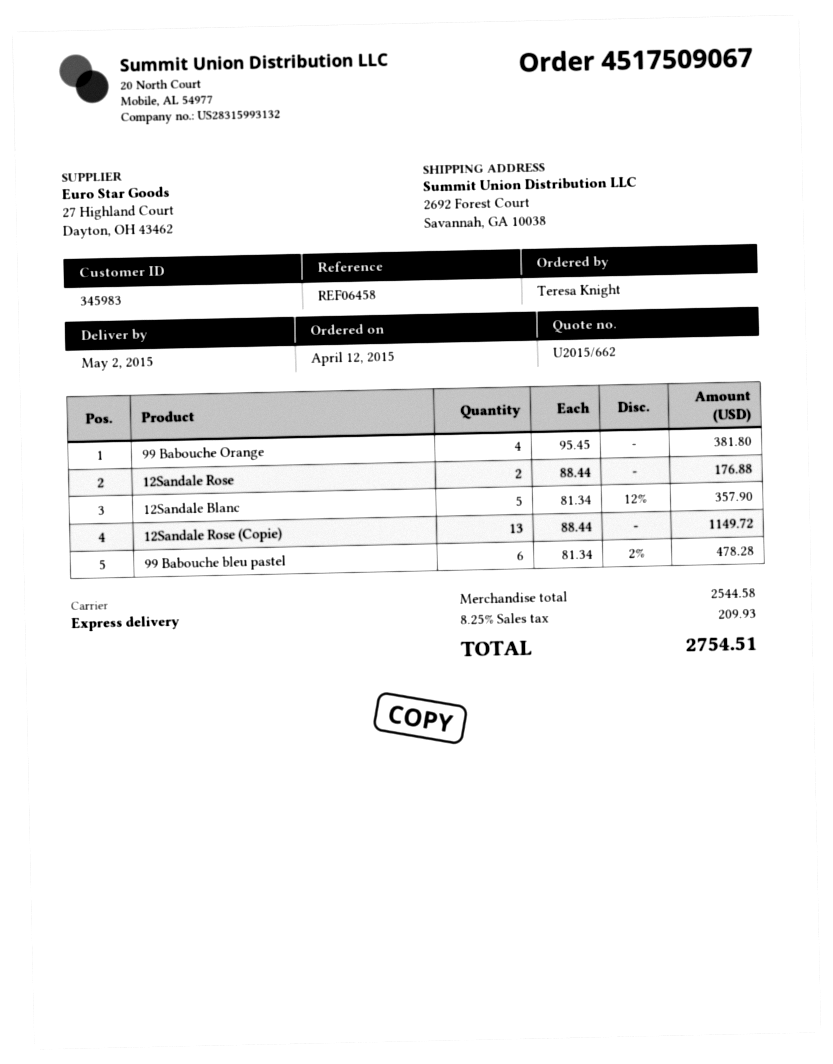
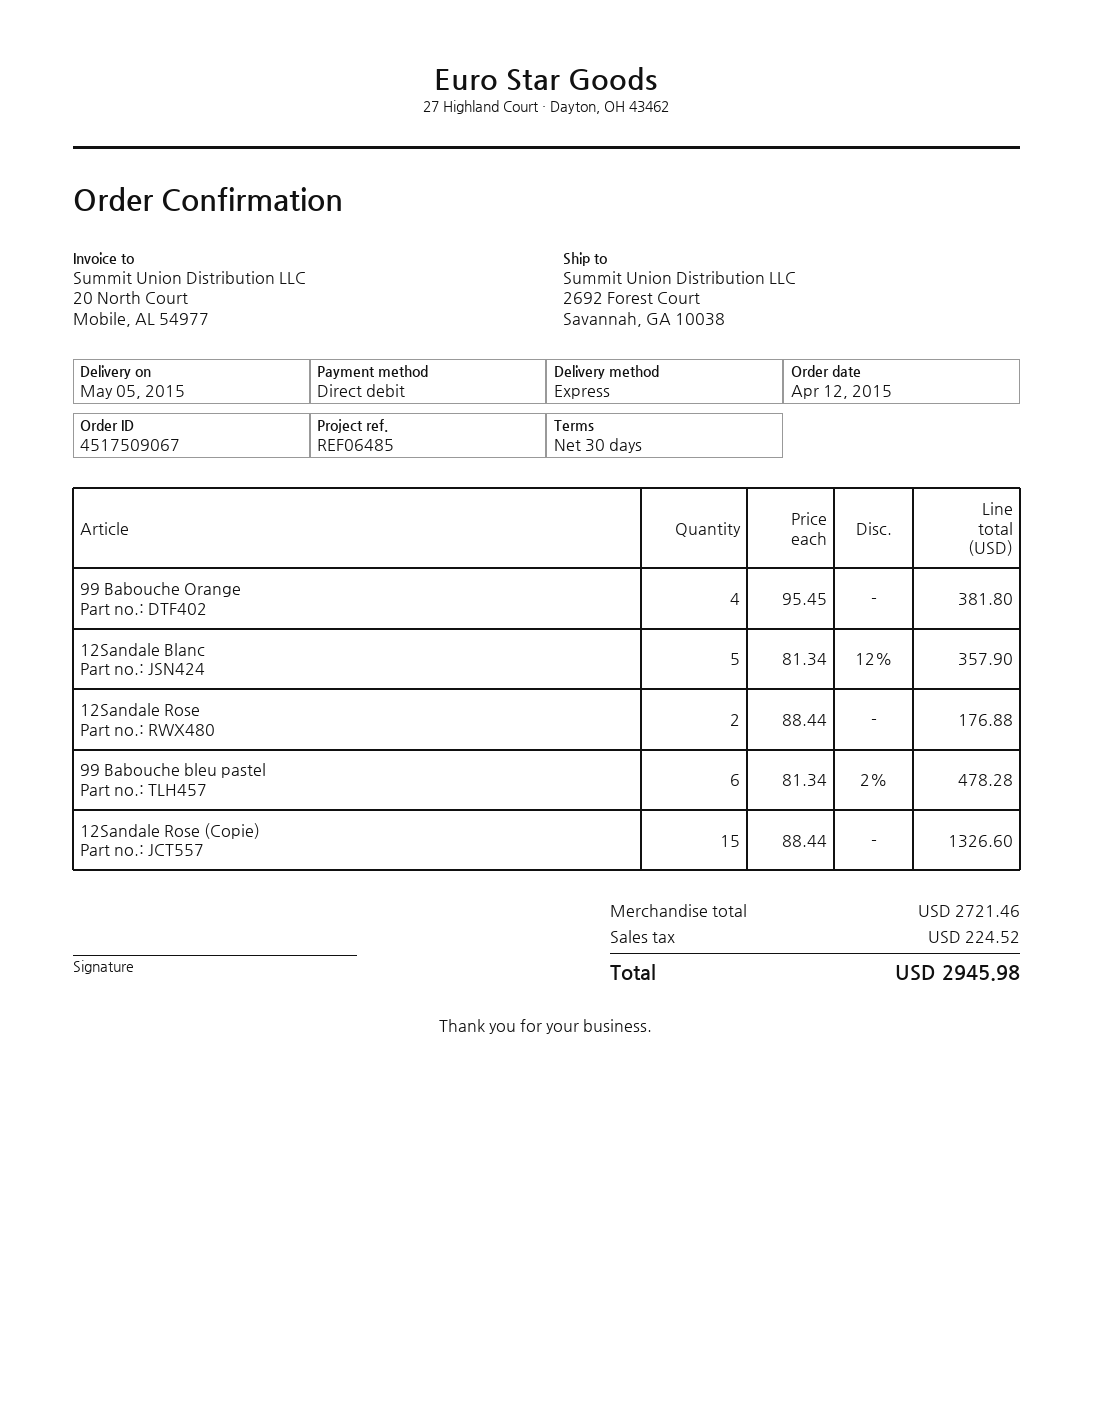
delivery date: 2015-05-02 -> 2015-05-05
reference: REF06458 -> REF06485
12Sandale Rose (Copie): 13 x 88.44 = 1149.72 -> 15 x 88.44 = 1326.60
subtotal: 2544.58 -> 2721.46
tax: 209.93 -> 224.52
total: 2754.51 -> 2945.98

